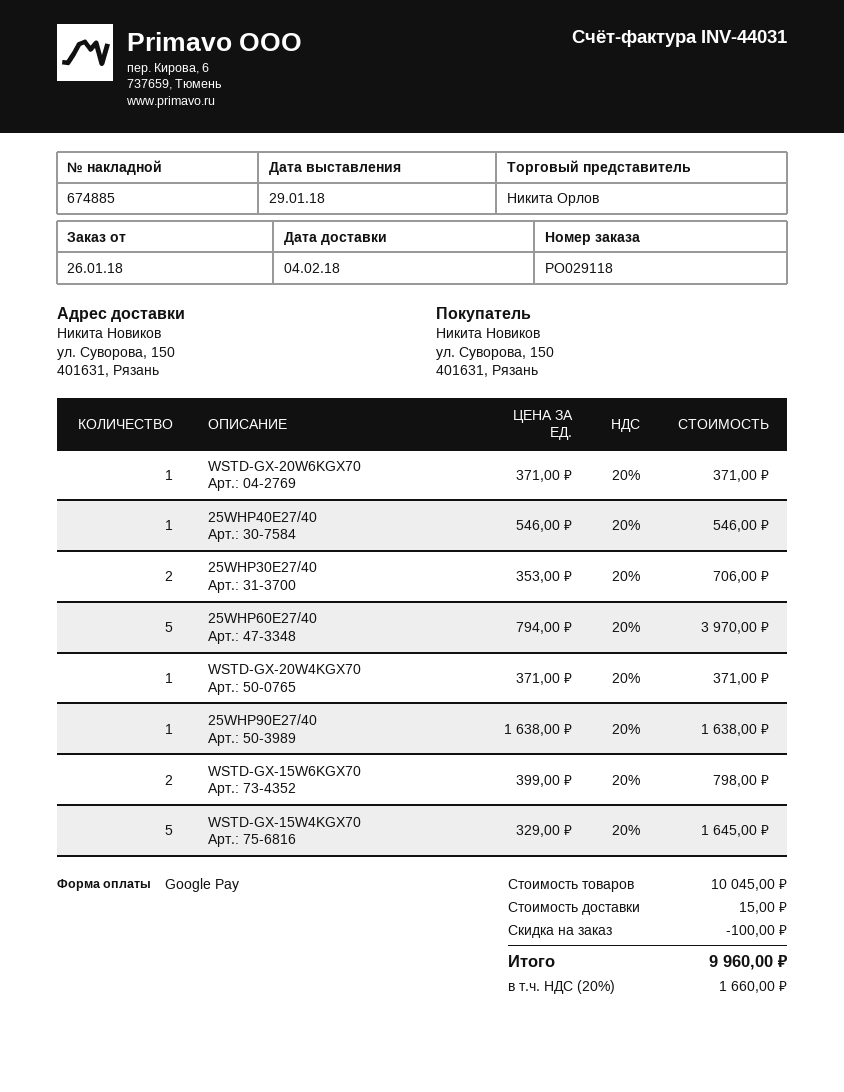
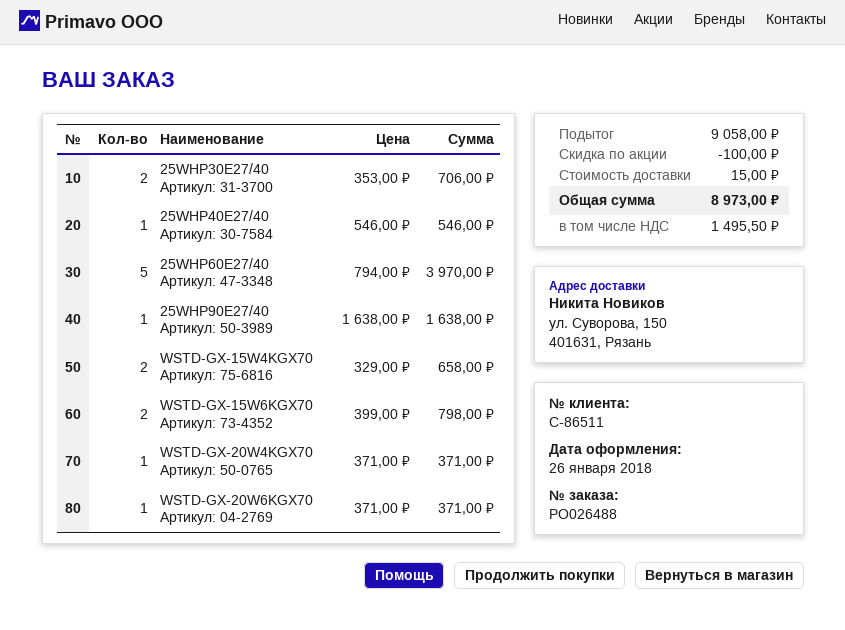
order number: PO029118 -> PO026488
WSTD-GX-15W4KGX70: 5 x 329.00 = 1645.00 -> 2 x 329.00 = 658.00
subtotal: 10045.00 -> 9058.00
tax: 1660.00 -> 1495.50
total: 9960.00 -> 8973.00

